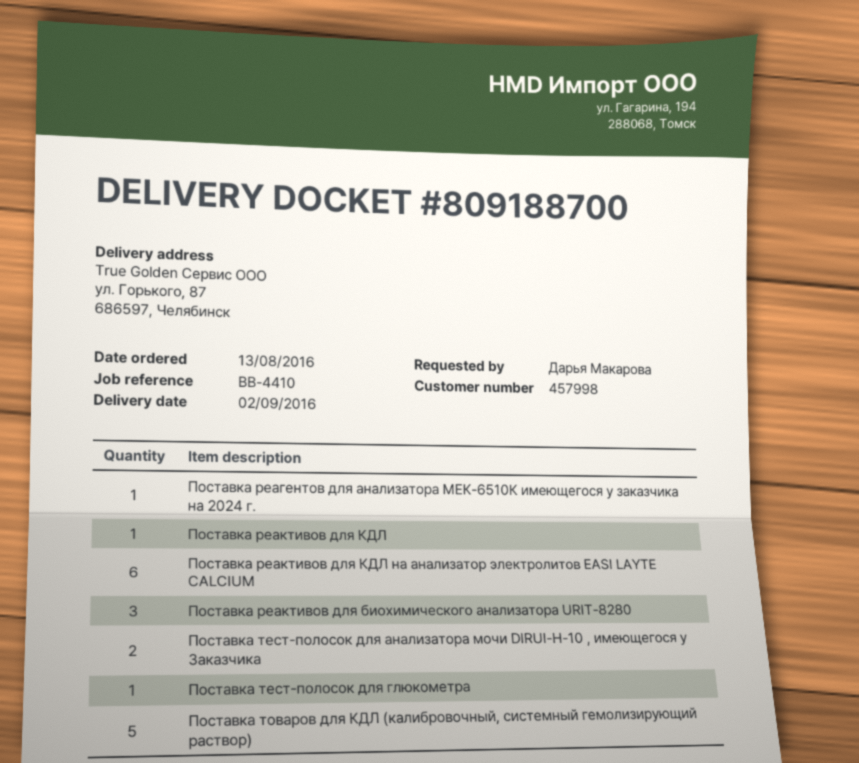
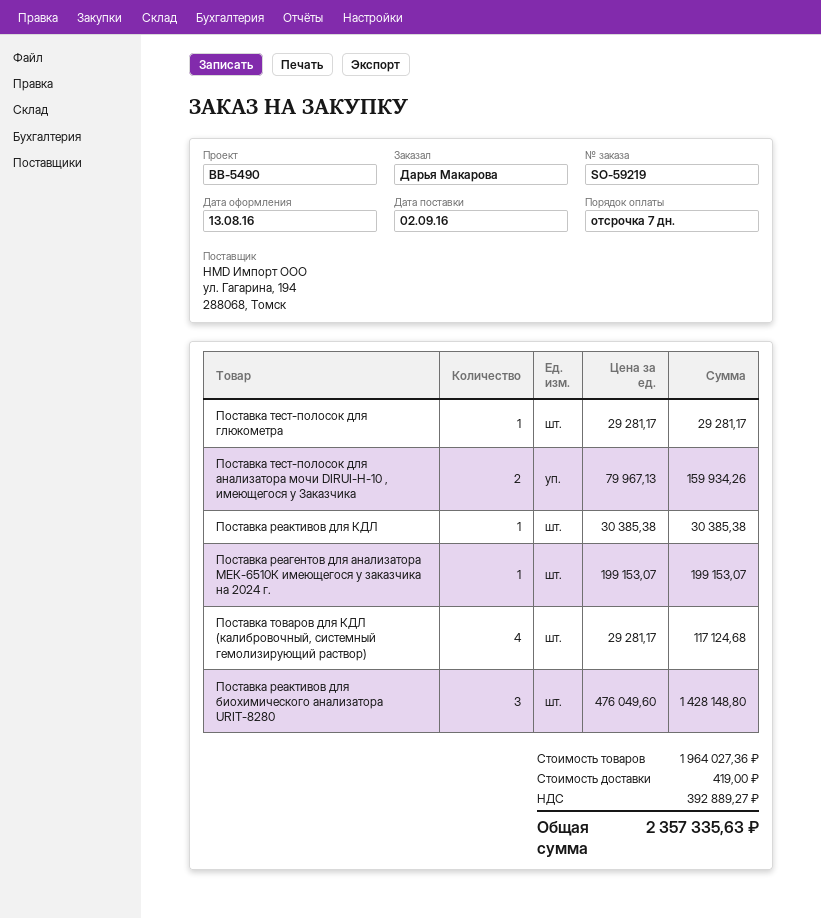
reference: BB-4410 -> BB-5490
Поставка реактивов для КДЛ на анализатор электролитов EASI LAYTE CALCIUM: 6 -> none
Поставка товаров для КДЛ (калибровочный, системный гемолизирующий раствор): 5 -> 4

